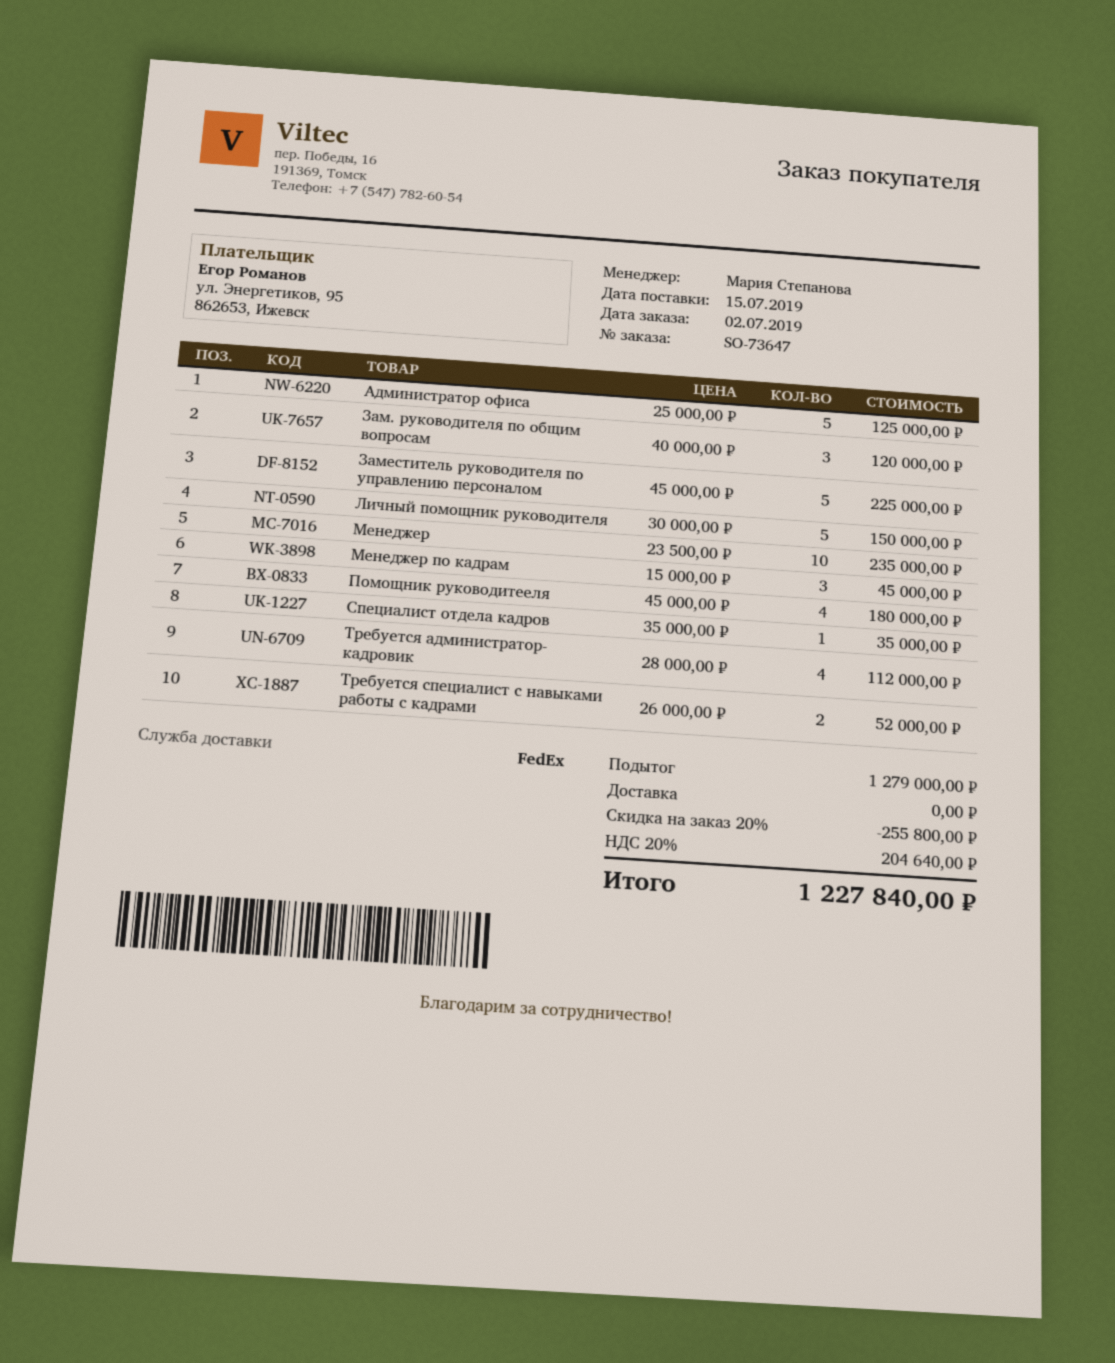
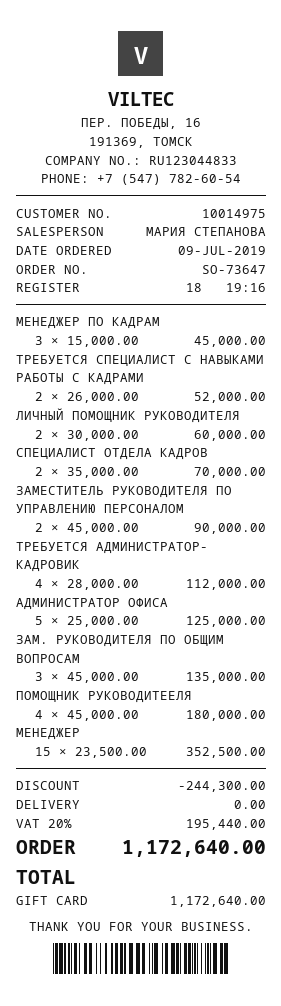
order date: 2019-07-02 -> 2019-07-09
Зам. руководителя по общим вопросам: 3 x 40000.00 = 120000.00 -> 3 x 45000.00 = 135000.00
Заместитель руководителя по управлению персоналом: 5 x 45000.00 = 225000.00 -> 2 x 45000.00 = 90000.00
Личный помощник руководителя: 5 x 30000.00 = 150000.00 -> 2 x 30000.00 = 60000.00
Менеджер: 10 x 23500.00 = 235000.00 -> 15 x 23500.00 = 352500.00
Специалист отдела кадров: 1 x 35000.00 = 35000.00 -> 2 x 35000.00 = 70000.00
discount: 255800.00 -> 244300.00
tax: 20% = 204640.00 -> 20% = 195440.00
total: 1227840.00 -> 1172640.00

